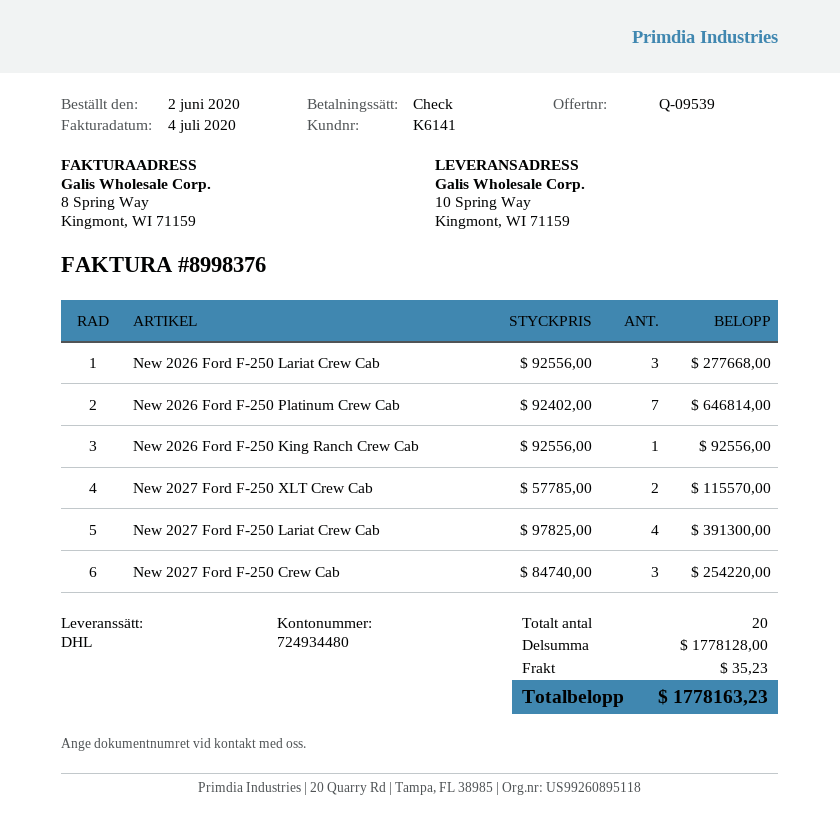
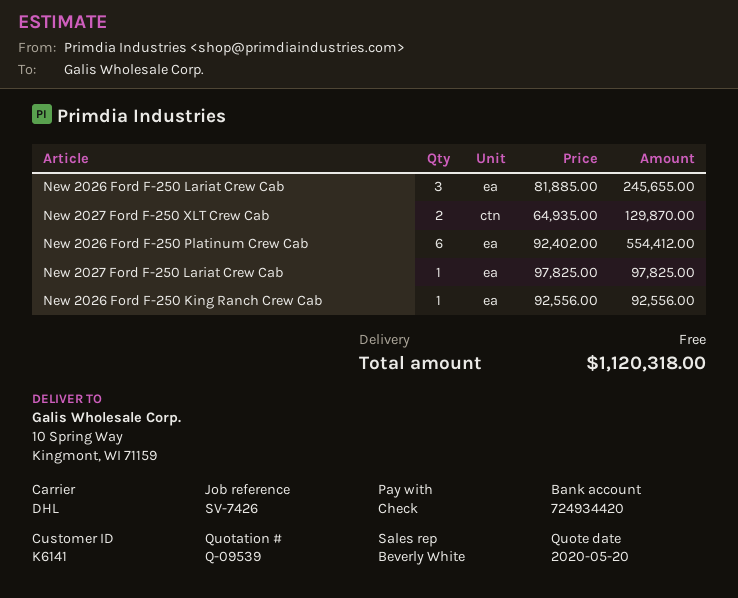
bank account: 724934480 -> 724934420
New 2026 Ford F-250 Lariat Crew Cab: 3 x 92556.00 = 277668.00 -> 3 x 81885.00 = 245655.00
New 2026 Ford F-250 Platinum Crew Cab: 7 x 92402.00 = 646814.00 -> 6 x 92402.00 = 554412.00
New 2027 Ford F-250 XLT Crew Cab: 2 x 57785.00 = 115570.00 -> 2 x 64935.00 = 129870.00
New 2027 Ford F-250 Lariat Crew Cab: 4 x 97825.00 = 391300.00 -> 1 x 97825.00 = 97825.00
New 2027 Ford F-250 Crew Cab: 3 x 84740.00 = 254220.00 -> none
shipping: 35.23 -> 0.00
total: 1778163.23 -> 1120318.00

